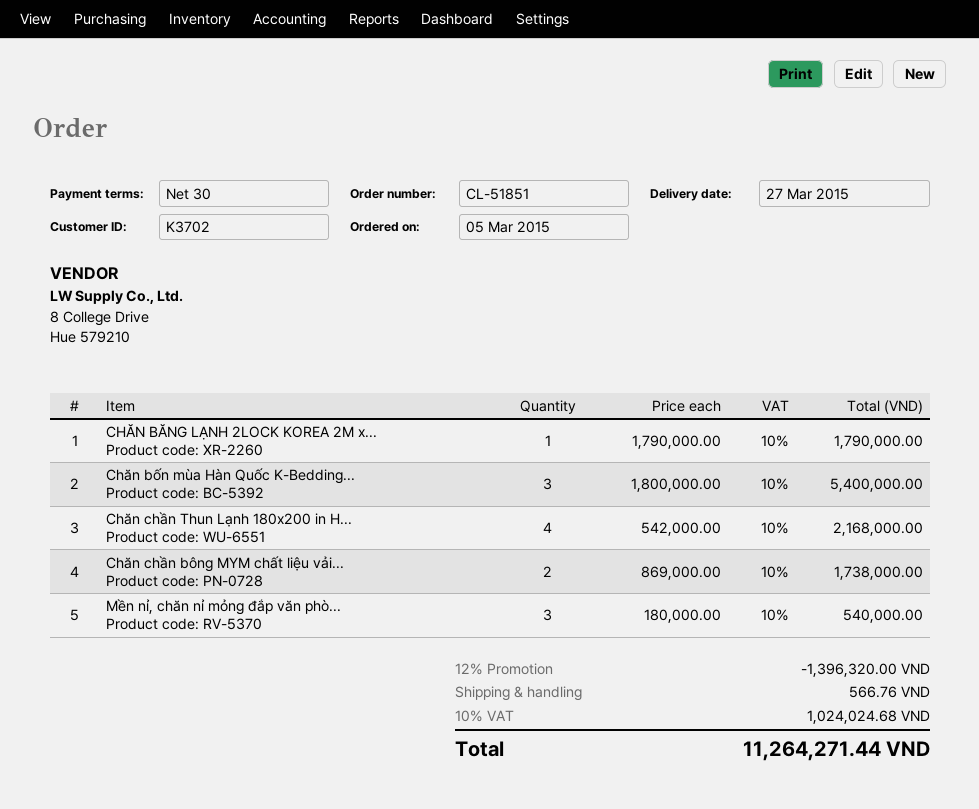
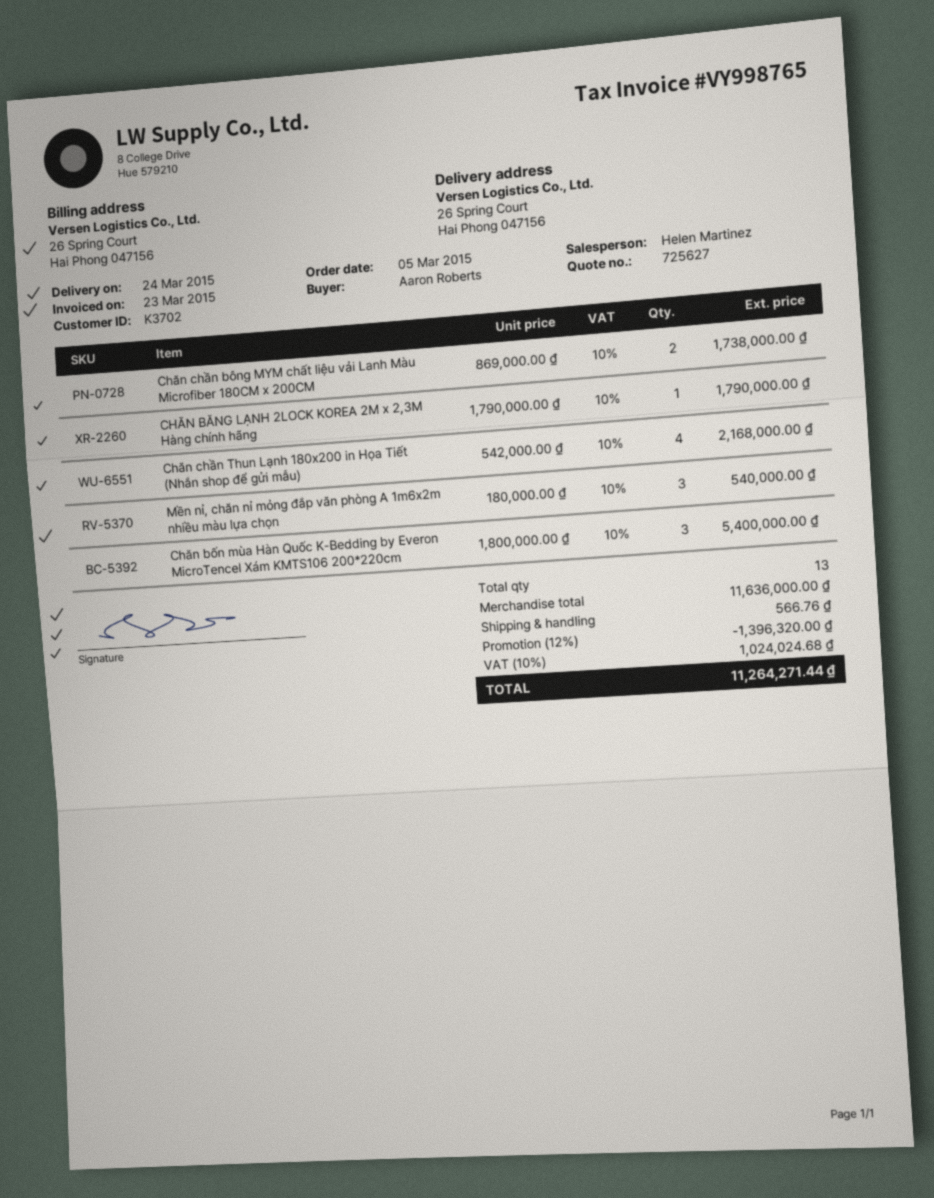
delivery date: 2015-03-27 -> 2015-03-24

